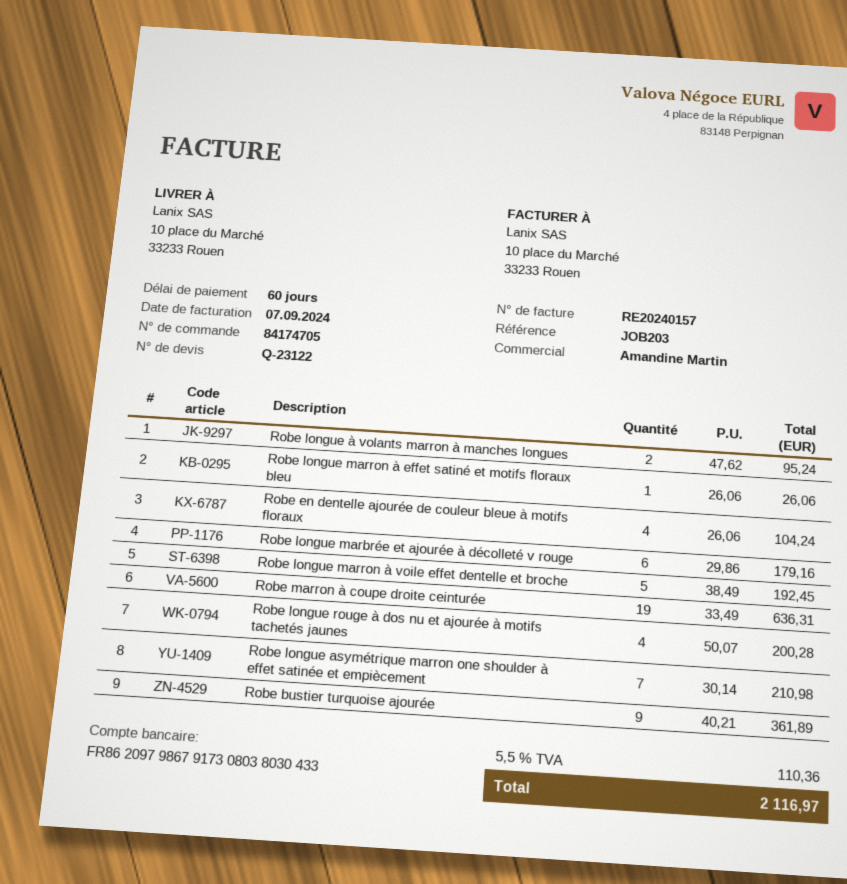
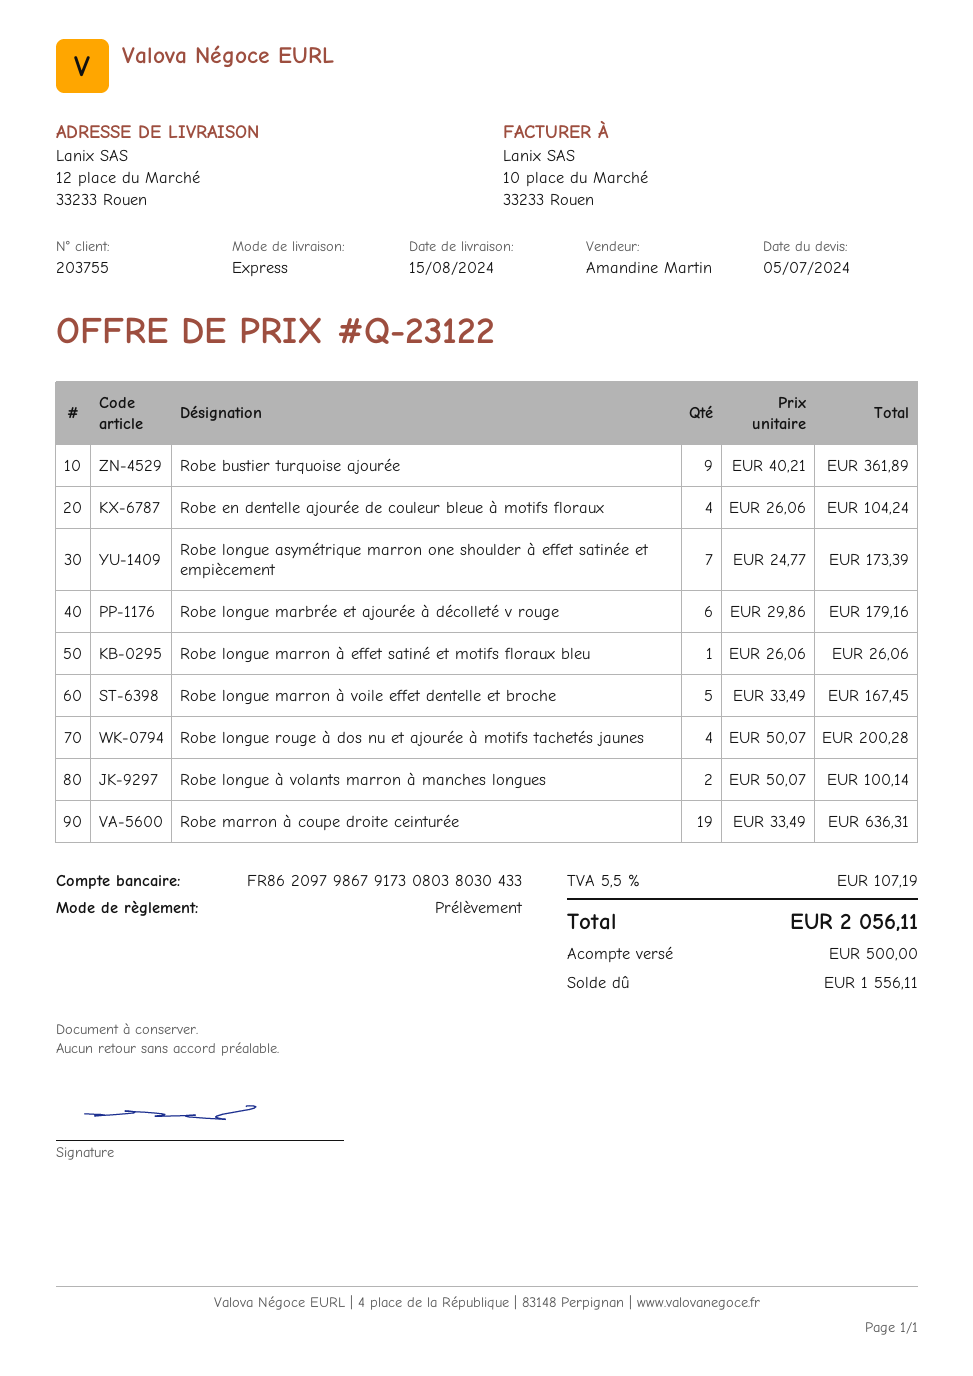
ship to: 10 place du Marché, 33233 Rouen -> 12 place du Marché, 33233 Rouen
Robe longue à volants marron à manches longues: 2 x 47.62 = 95.24 -> 2 x 50.07 = 100.14
Robe longue marron à voile effet dentelle et broche: 5 x 38.49 = 192.45 -> 5 x 33.49 = 167.45
Robe longue asymétrique marron one shoulder à effet satinée et empiècement: 7 x 30.14 = 210.98 -> 7 x 24.77 = 173.39
tax: 5.5% = 110.36 -> 5.5% = 107.19
total: 2116.97 -> 2056.11

